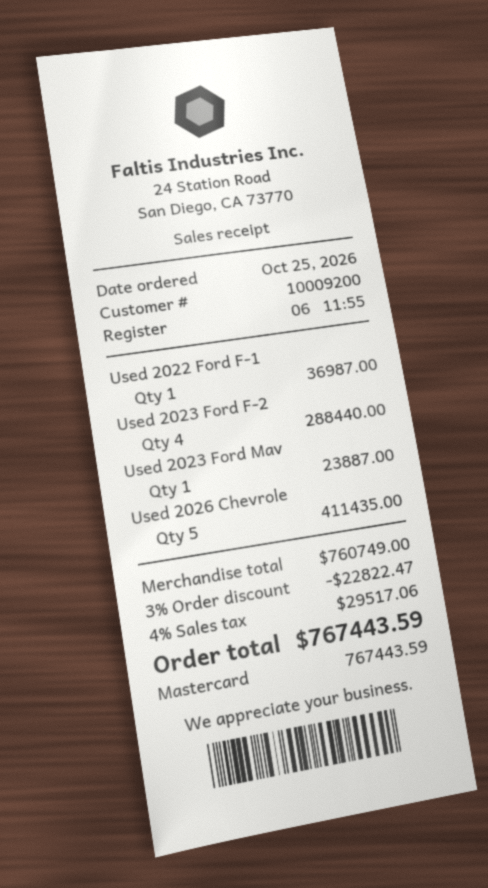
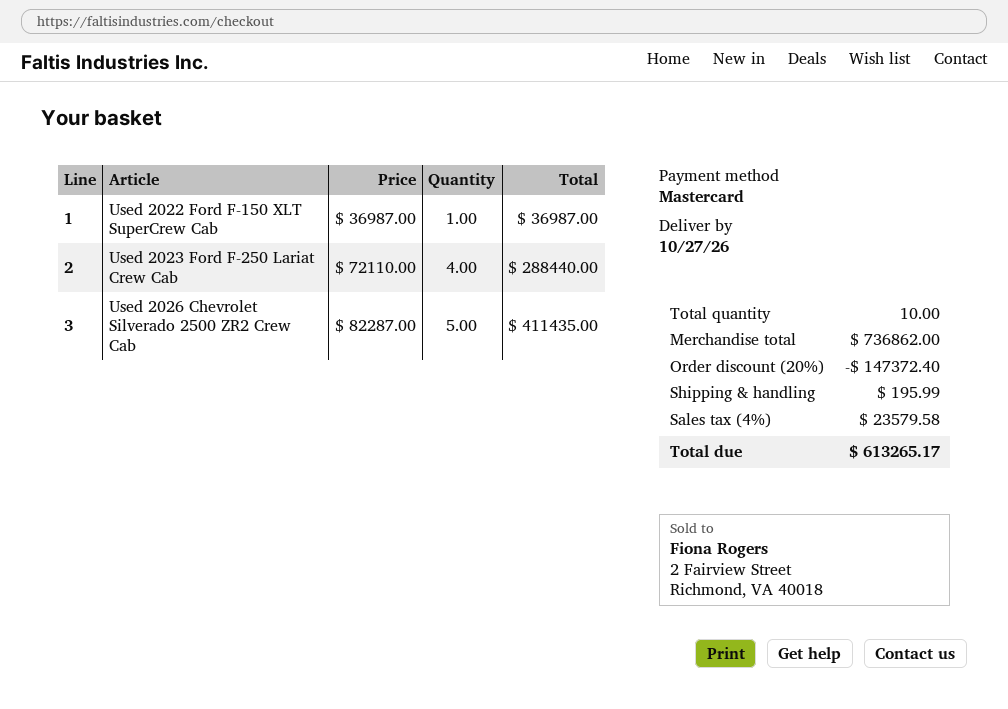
Used 2023 Ford Mav: 1 for 23887.00 -> none
subtotal: 760749.00 -> 736862.00
discount: 3% = 22822.47 -> 20% = 147372.40
shipping: none -> 195.99
tax: 4% = 29517.06 -> 4% = 23579.58
total: 767443.59 -> 613265.17

